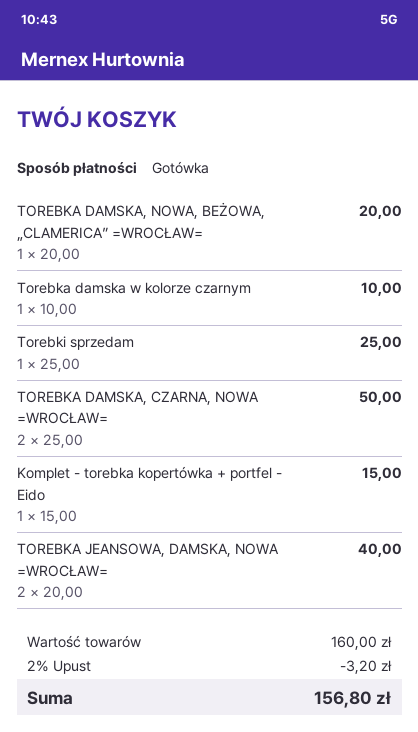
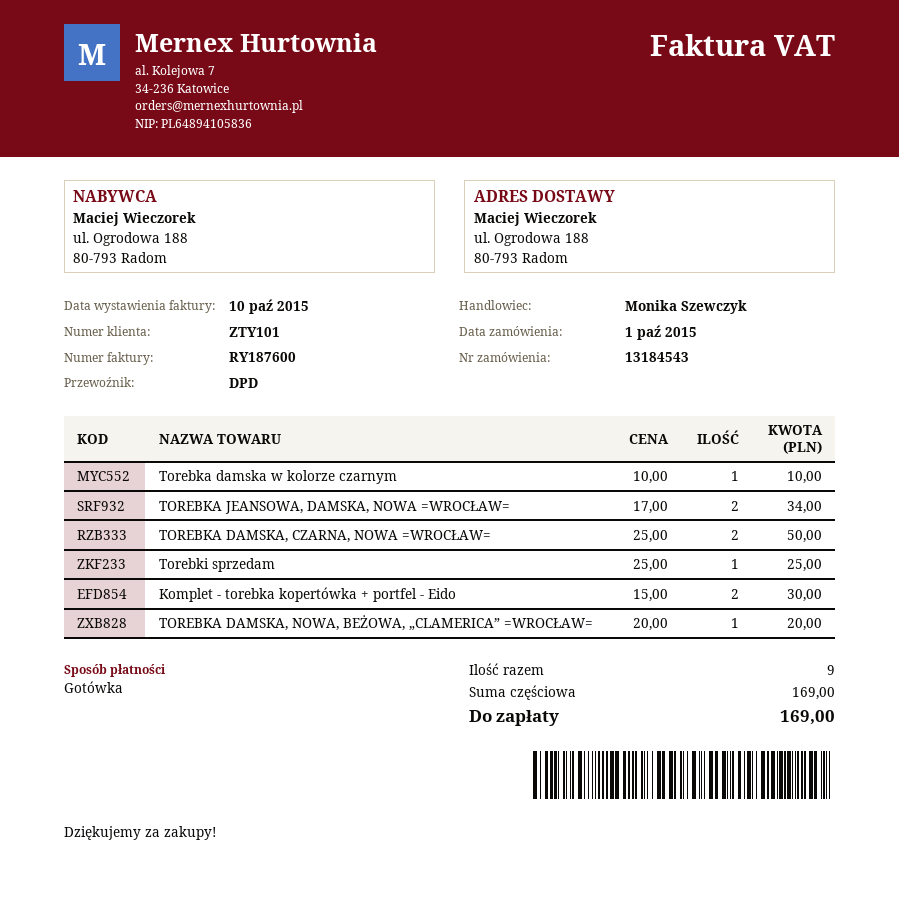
Komplet - torebka kopertówka + portfel - Eido: 1 x 15.00 = 15.00 -> 2 x 15.00 = 30.00
TOREBKA JEANSOWA, DAMSKA, NOWA =WROCŁAW=: 2 x 20.00 = 40.00 -> 2 x 17.00 = 34.00
subtotal: 160.00 -> 169.00
discount: 2% = 3.20 -> none
total: 156.80 -> 169.00

